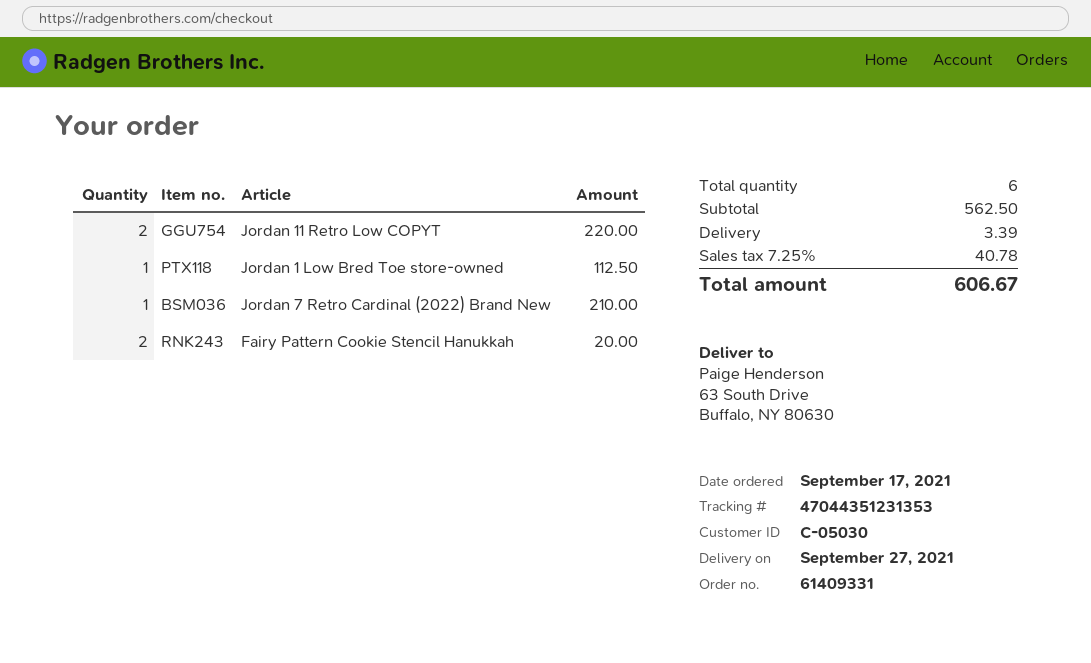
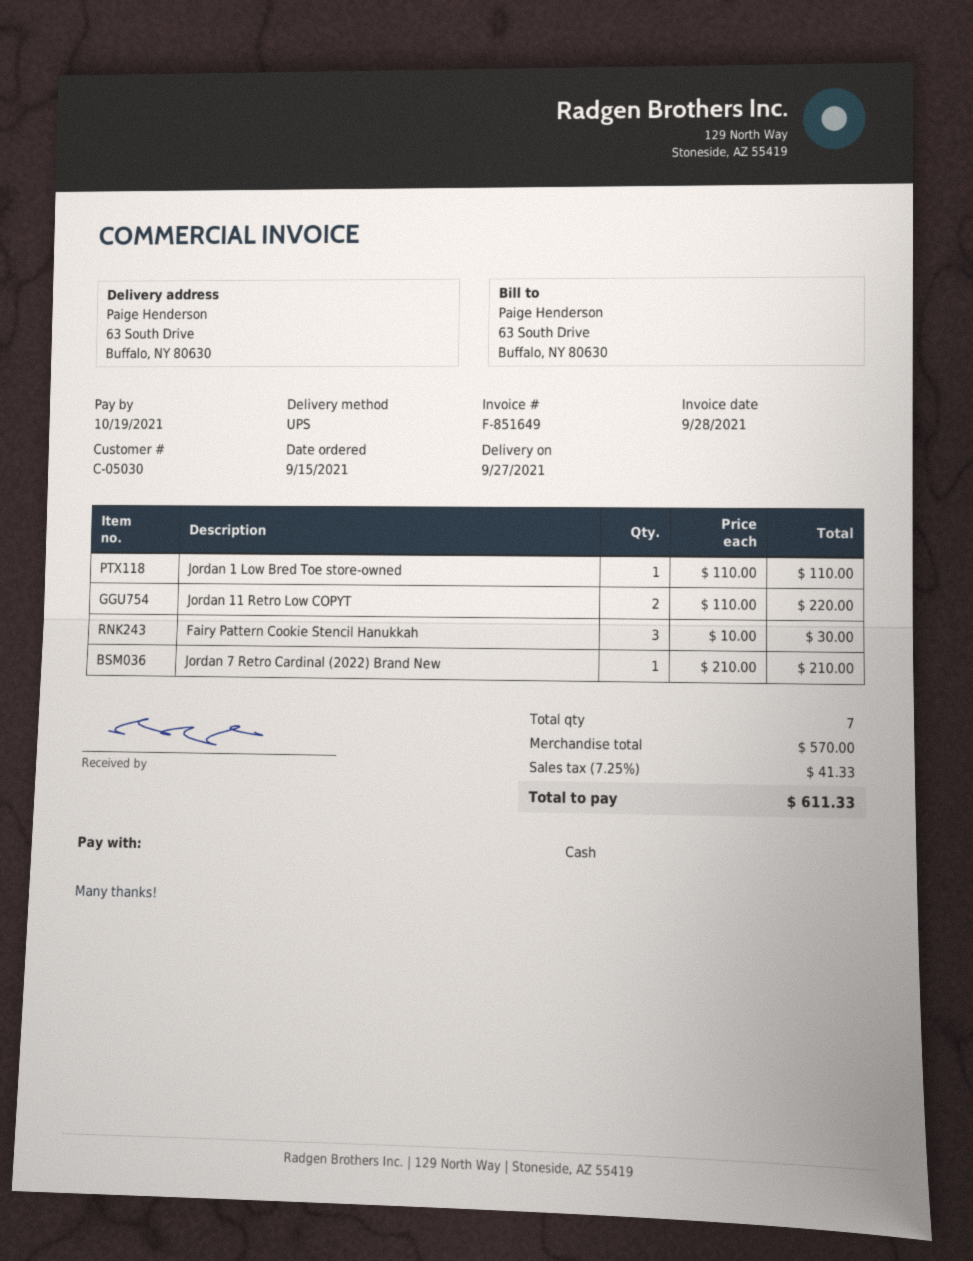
order date: 2021-09-17 -> 2021-09-15
Jordan 1 Low Bred Toe store-owned: 1 for 112.50 -> 1 for 110.00
Fairy Pattern Cookie Stencil Hanukkah: 2 for 20.00 -> 3 for 30.00
total quantity: 6 -> 7
subtotal: 562.50 -> 570.00
shipping: 3.39 -> none
tax: 7.25% = 40.78 -> 7.25% = 41.33
total: 606.67 -> 611.33

